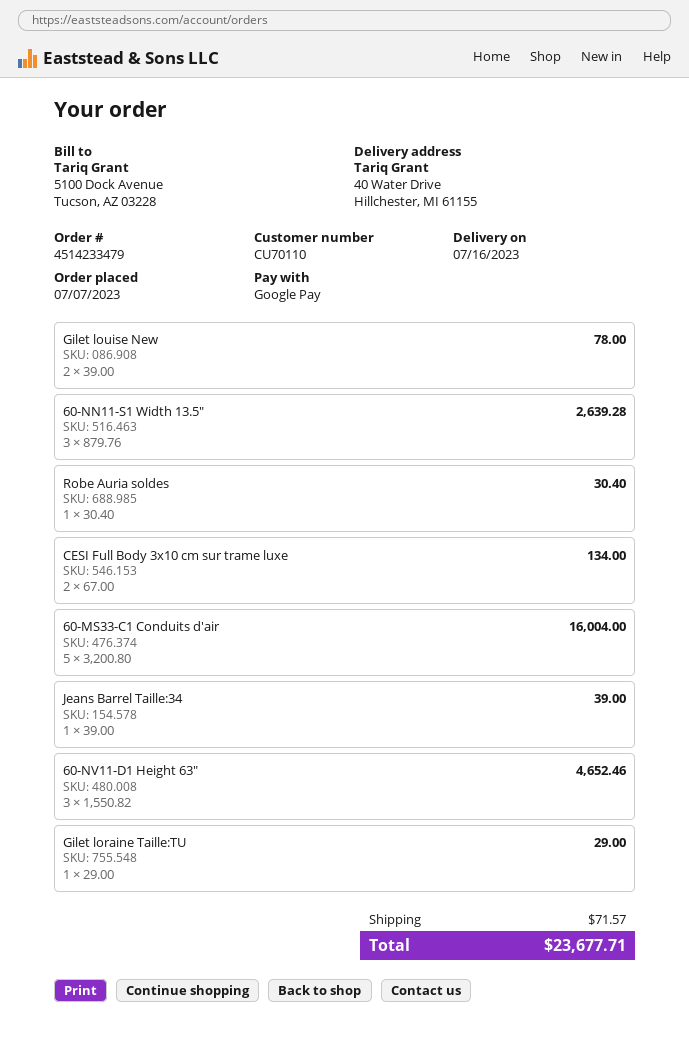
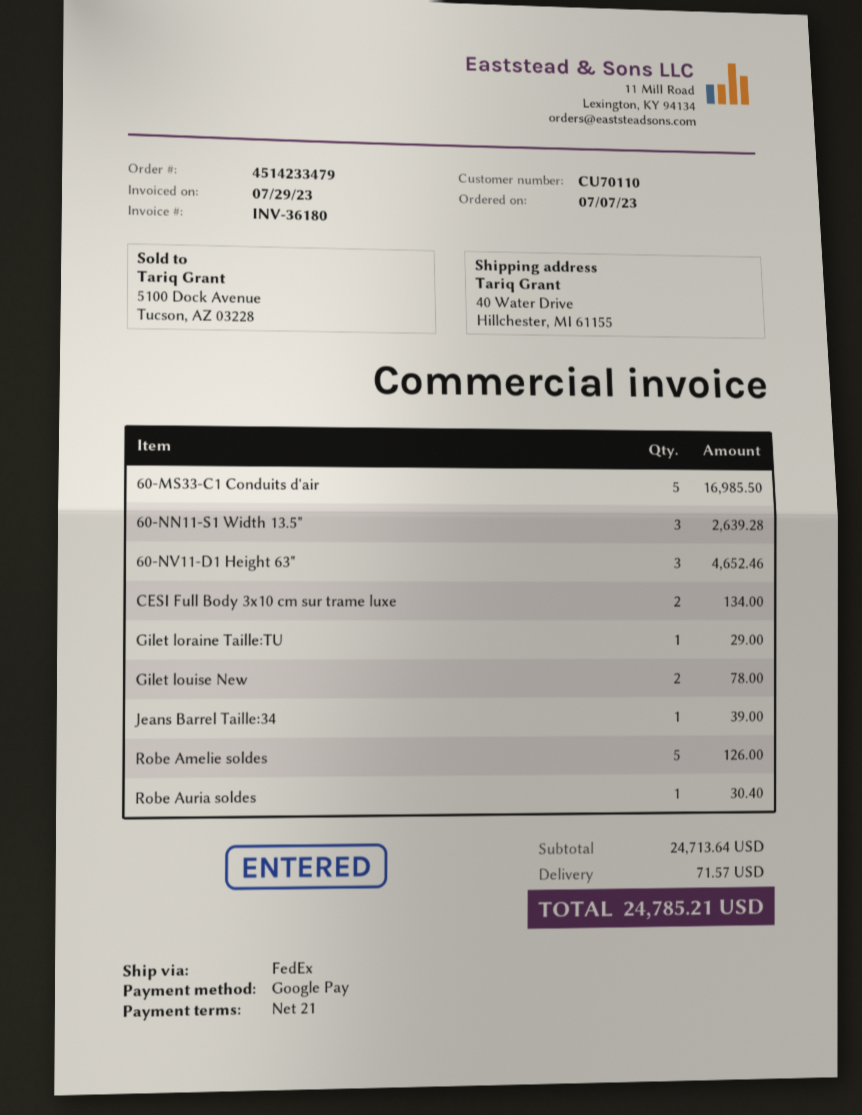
60-MS33-C1 Conduits d'air: 5 for 16004.00 -> 5 for 16985.50
Robe Amelie soldes: none -> 5 for 126.00
total: 23677.71 -> 24785.21

